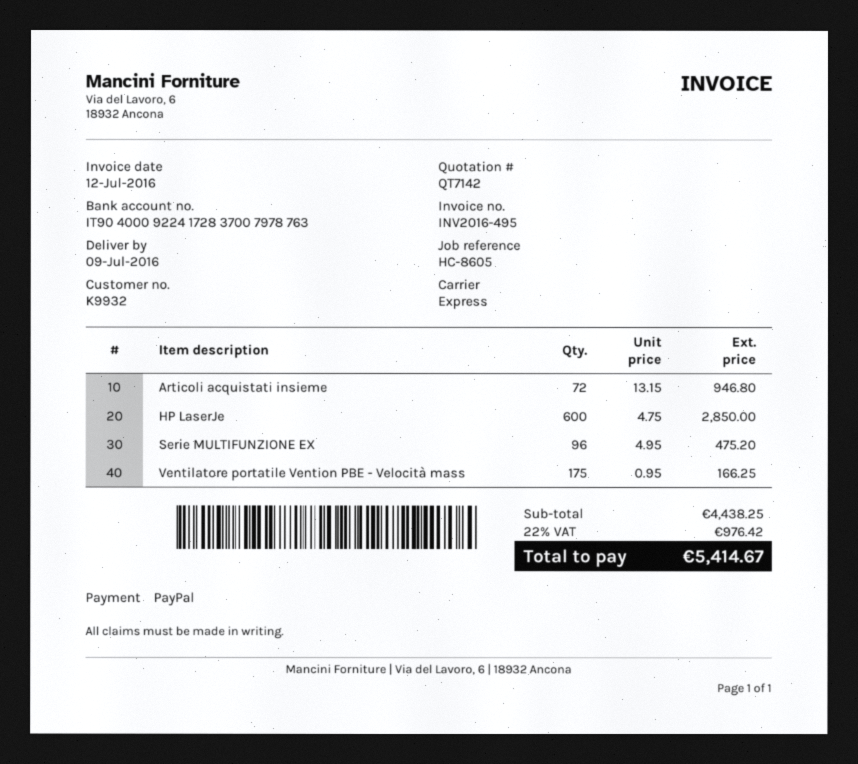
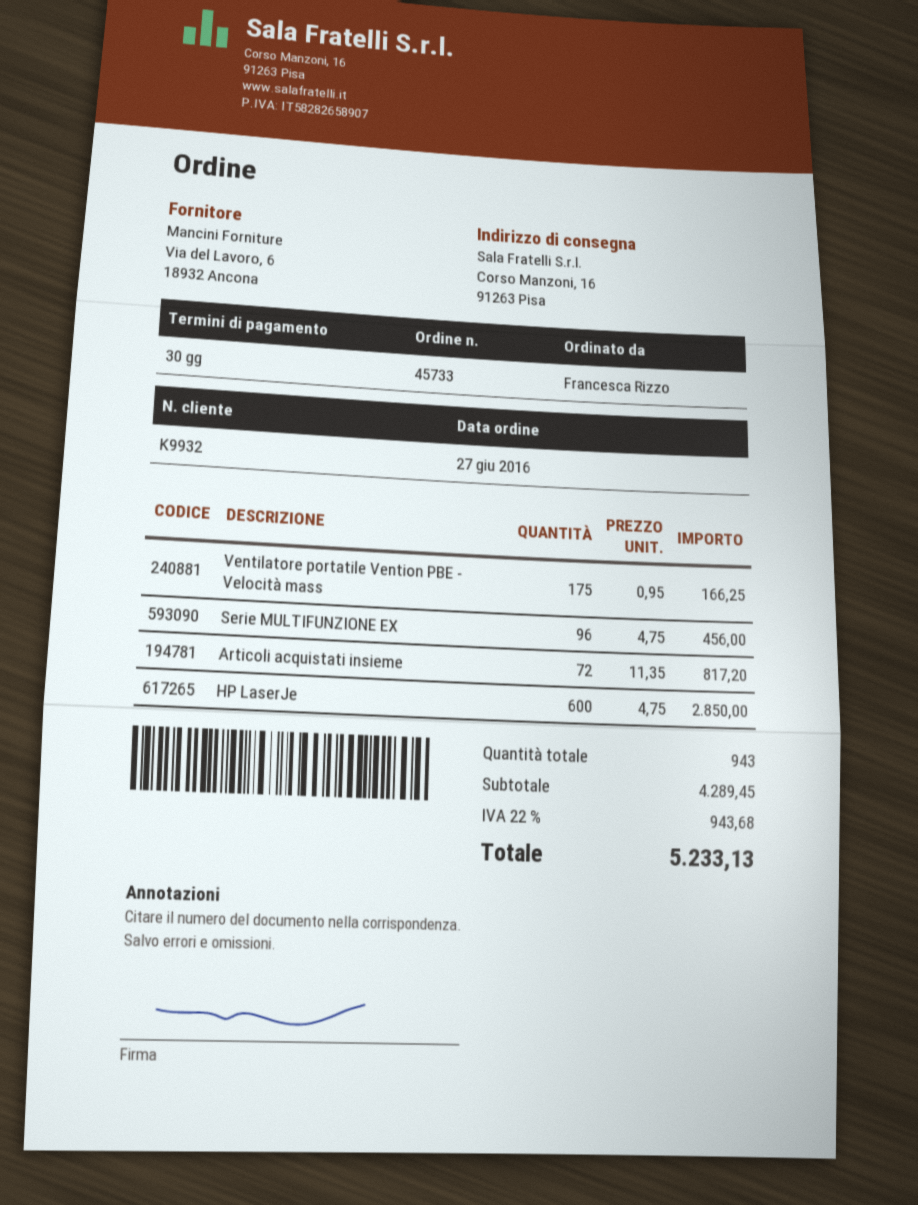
Articoli acquistati insieme: 72 x 13.15 = 946.80 -> 72 x 11.35 = 817.20
Serie MULTIFUNZIONE EX: 96 x 4.95 = 475.20 -> 96 x 4.75 = 456.00
subtotal: 4438.25 -> 4289.45
tax: 22% = 976.42 -> 22% = 943.68
total: 5414.67 -> 5233.13

